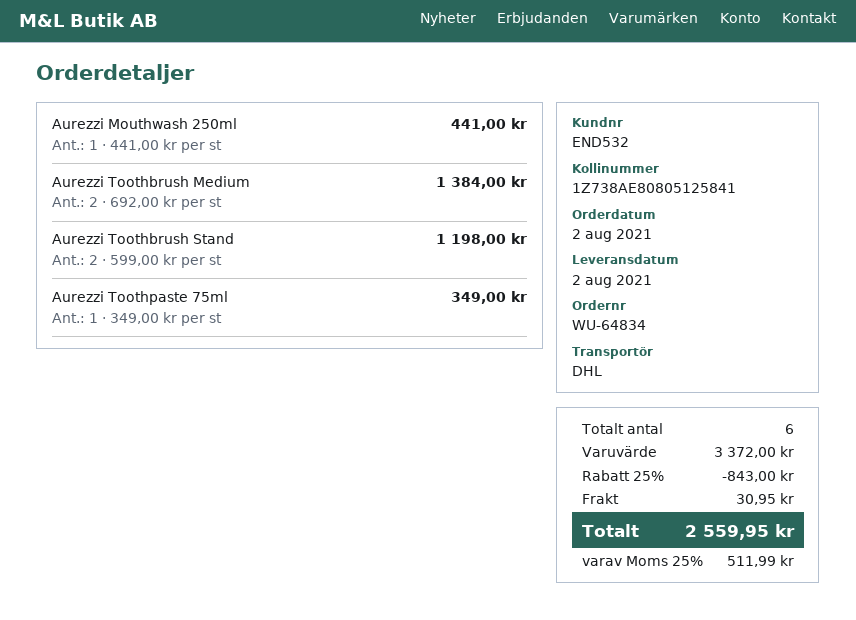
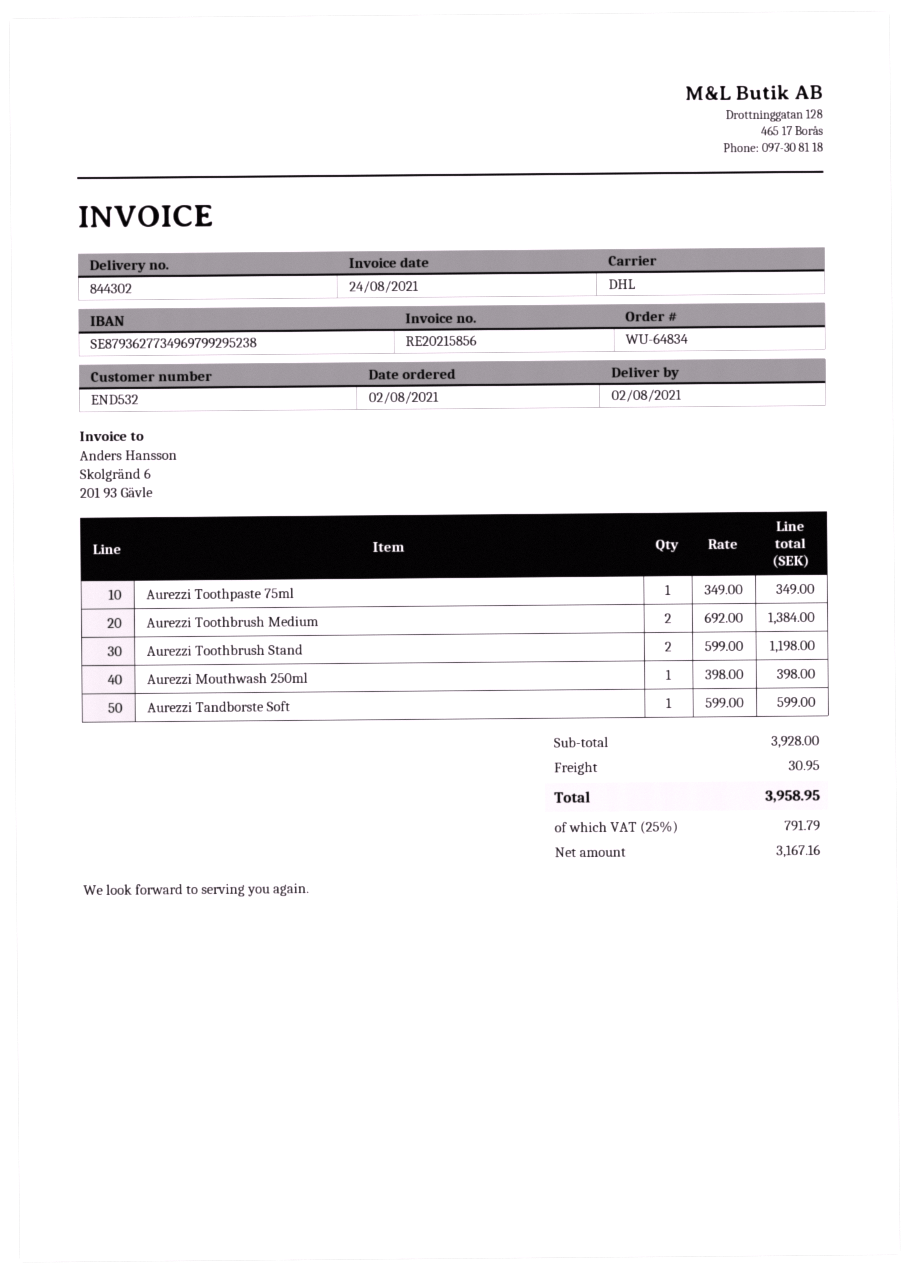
Aurezzi Mouthwash 250ml: 1 x 441.00 = 441.00 -> 1 x 398.00 = 398.00
Aurezzi Tandborste Soft: none -> 1 x 599.00 = 599.00
subtotal: 3372.00 -> 3928.00
discount: 25% = 843.00 -> none
tax: 25% = 511.99 -> 25% = 791.79
total: 2559.95 -> 3958.95

